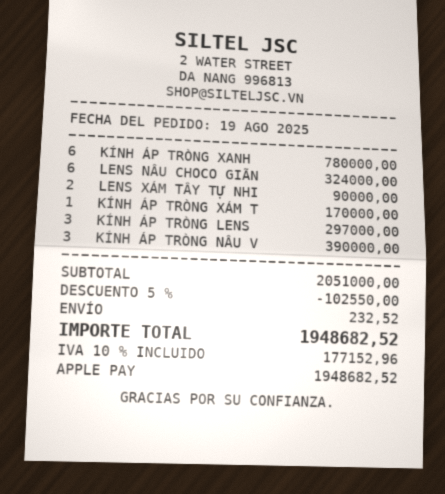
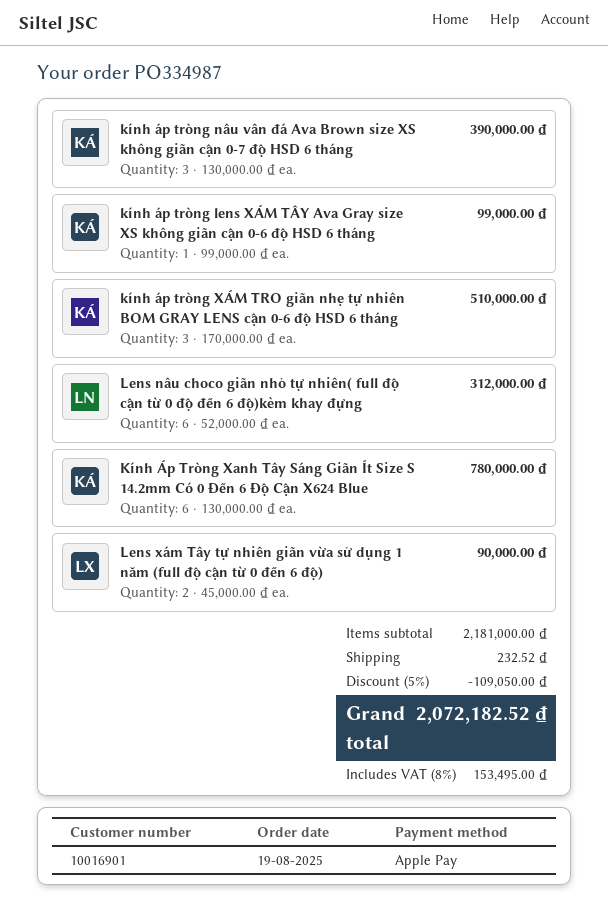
LENS NÂU CHOCO GIÃN: 6 for 324000.00 -> 6 for 312000.00
KÍNH ÁP TRÒNG XÁM T: 1 for 170000.00 -> 3 for 510000.00
KÍNH ÁP TRÒNG LENS: 3 for 297000.00 -> 1 for 99000.00
subtotal: 2051000.00 -> 2181000.00
discount: 5% = 102550.00 -> 5% = 109050.00
tax: 10% = 177152.96 -> 8% = 153495.00
total: 1948682.52 -> 2072182.52

